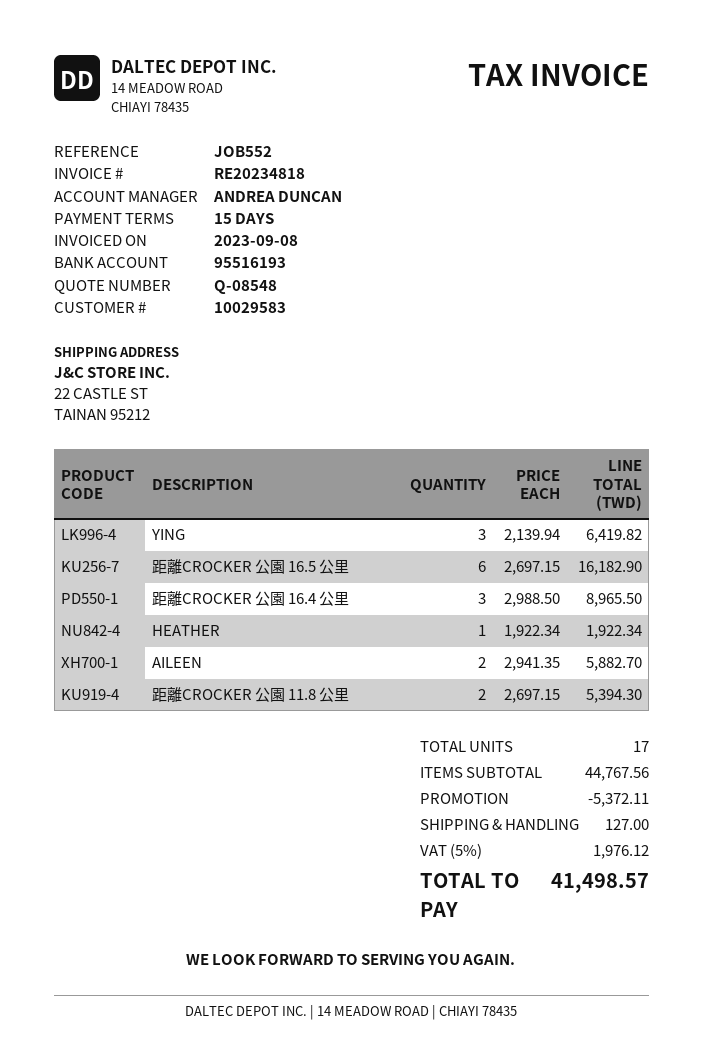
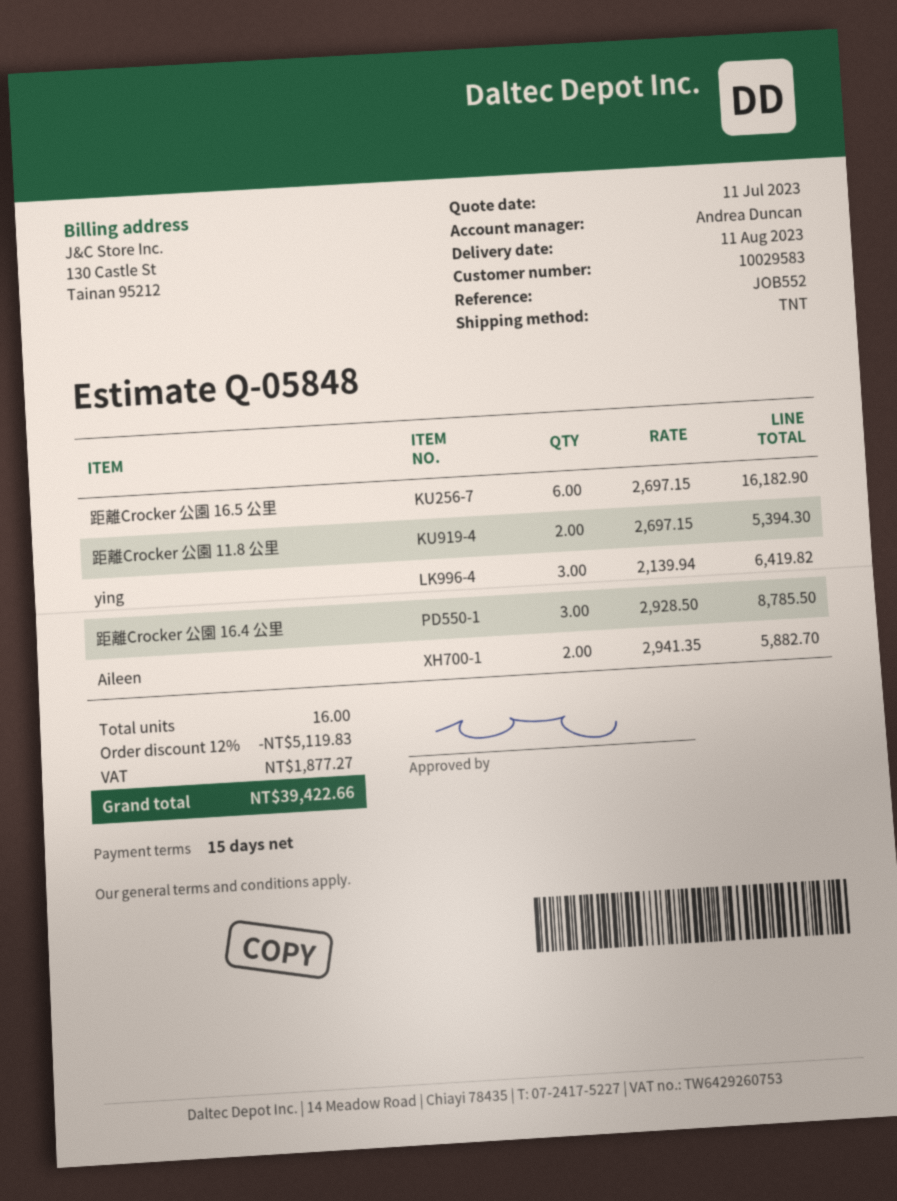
quote number: Q-08548 -> Q-05848
距離CROCKER 公園 16.4 公里: 3 x 2988.50 = 8965.50 -> 3 x 2928.50 = 8785.50
HEATHER: 1 x 1922.34 = 1922.34 -> none
total quantity: 17 -> 16
discount: 5372.11 -> 5119.83
shipping: 127.00 -> none
tax: 1976.12 -> 1877.27
total: 41498.57 -> 39422.66

